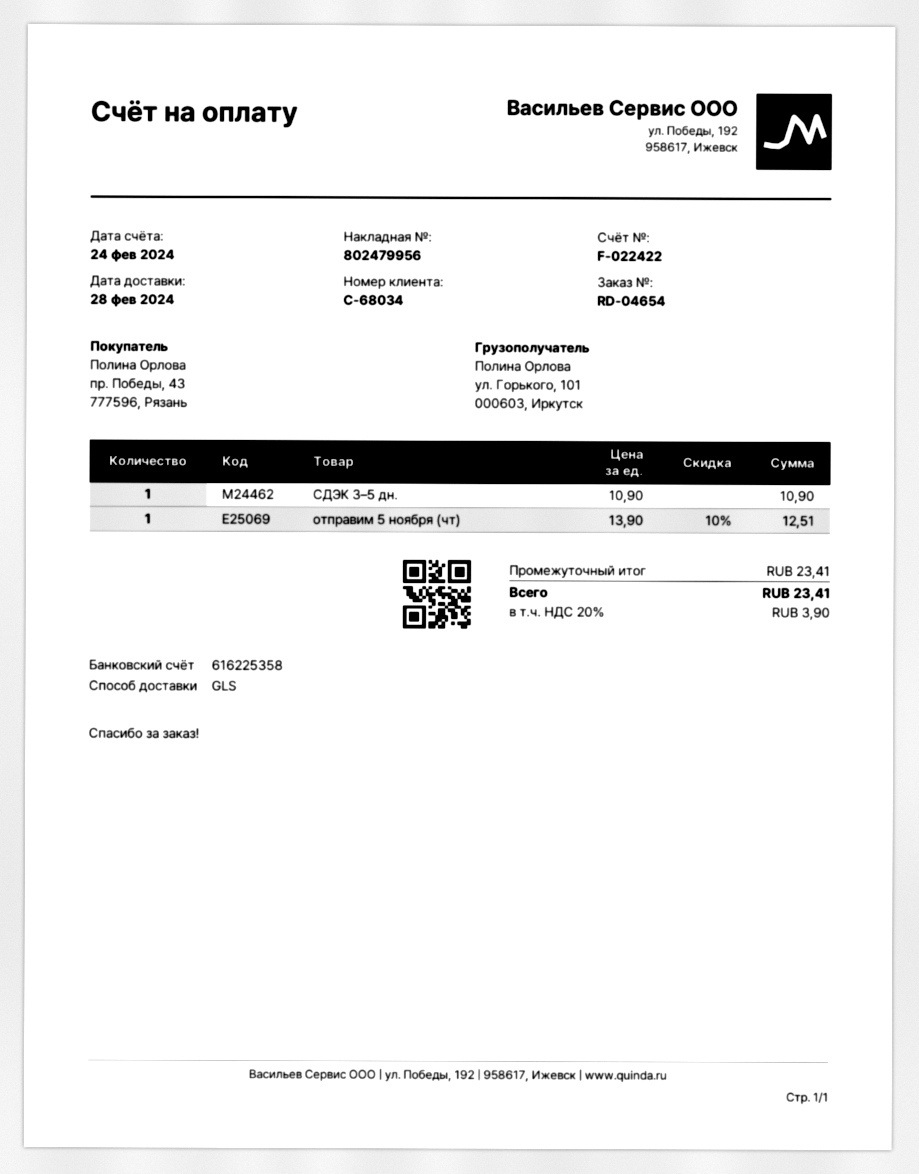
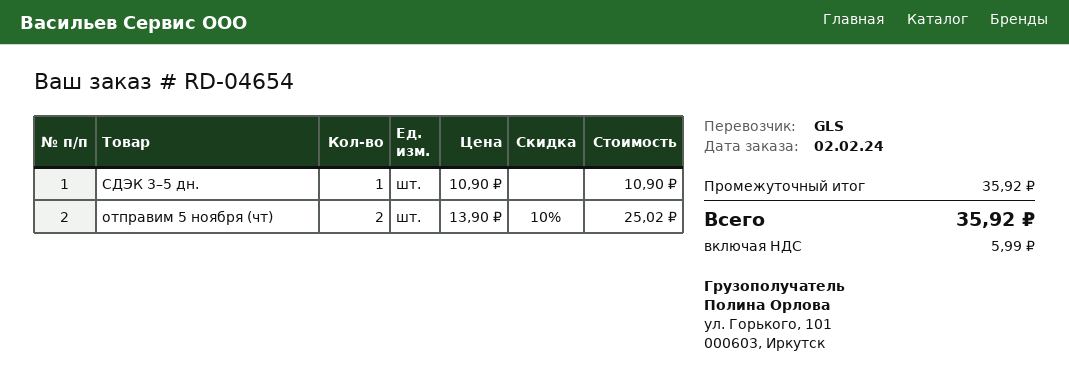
отправим 5 ноября (чт): 1 x 13.90 - 10% = 12.51 -> 2 x 13.90 - 10% = 25.02
subtotal: 23.41 -> 35.92
tax: 3.90 -> 5.99
total: 23.41 -> 35.92

